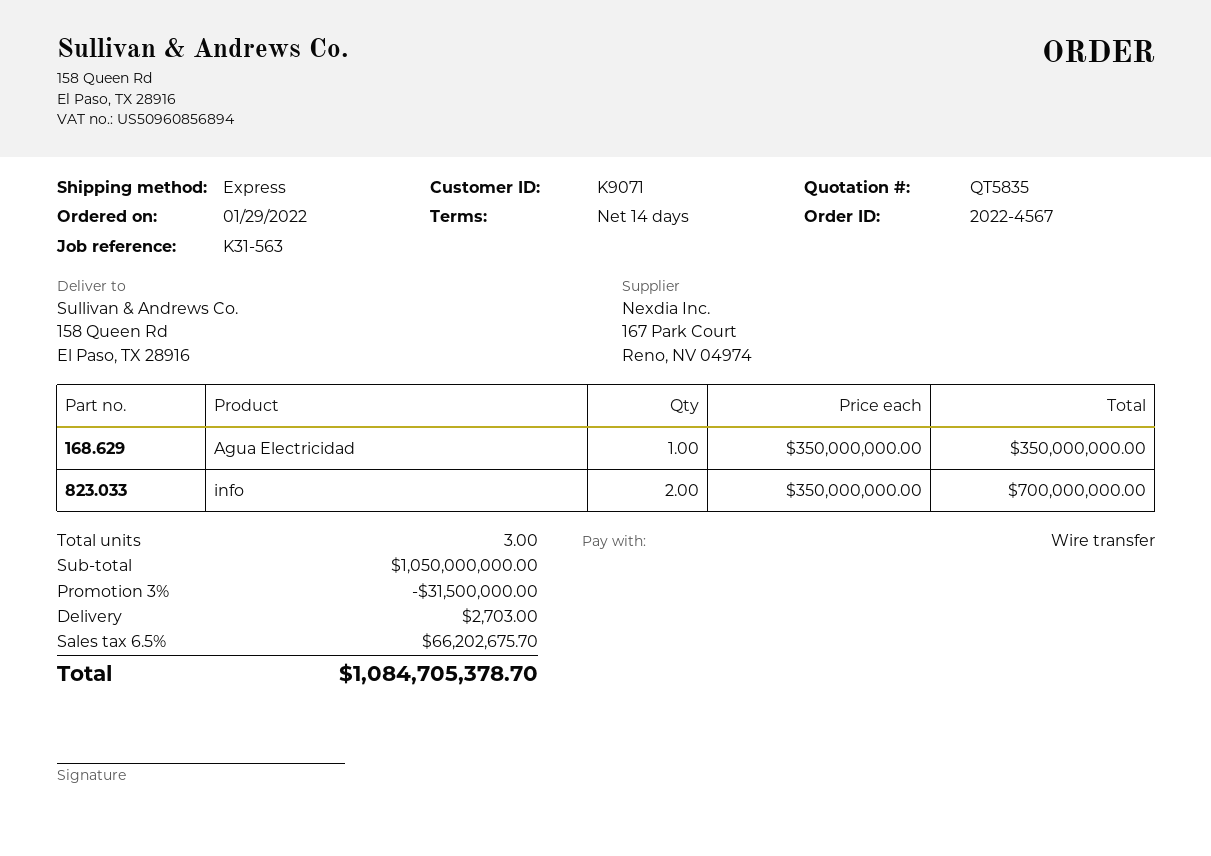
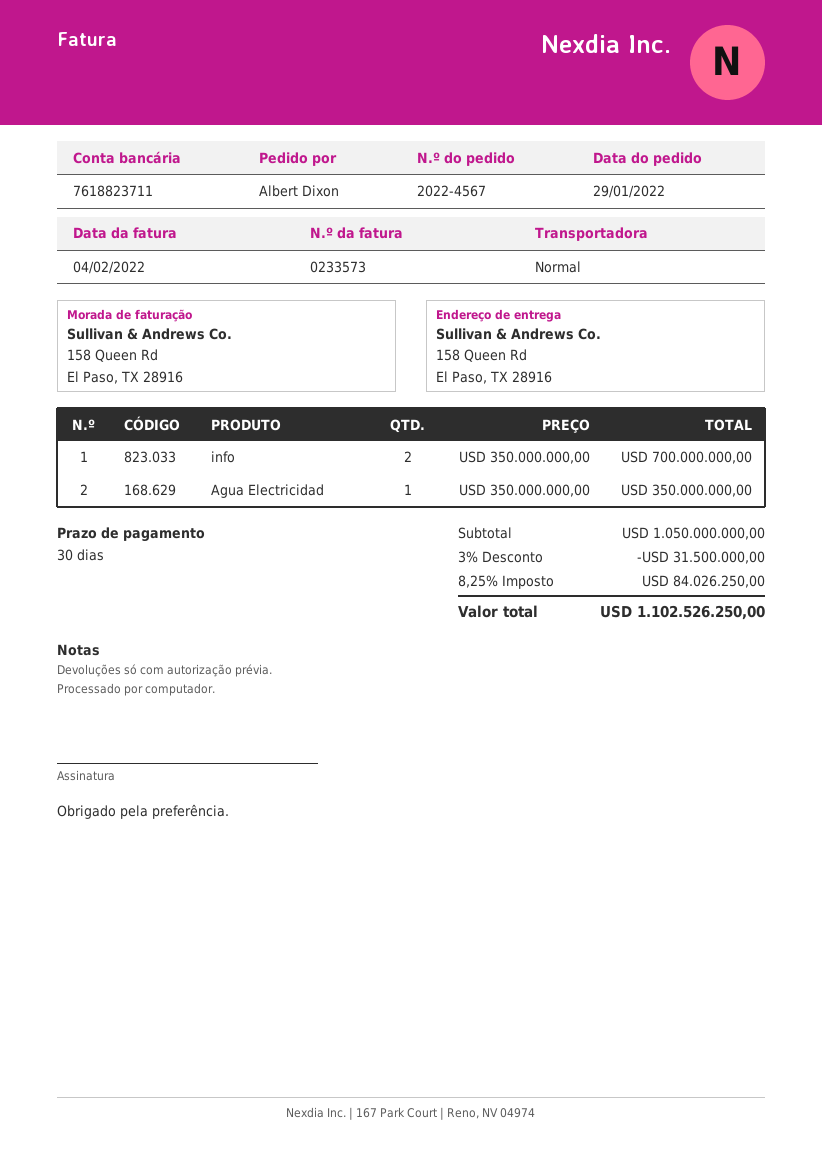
payment terms: 14 days -> 30 days
shipping method: express -> standard
shipping: 2703.00 -> none
tax: 6.5% = 66202675.70 -> 8.25% = 84026250.00
total: 1084705378.70 -> 1102526250.00

